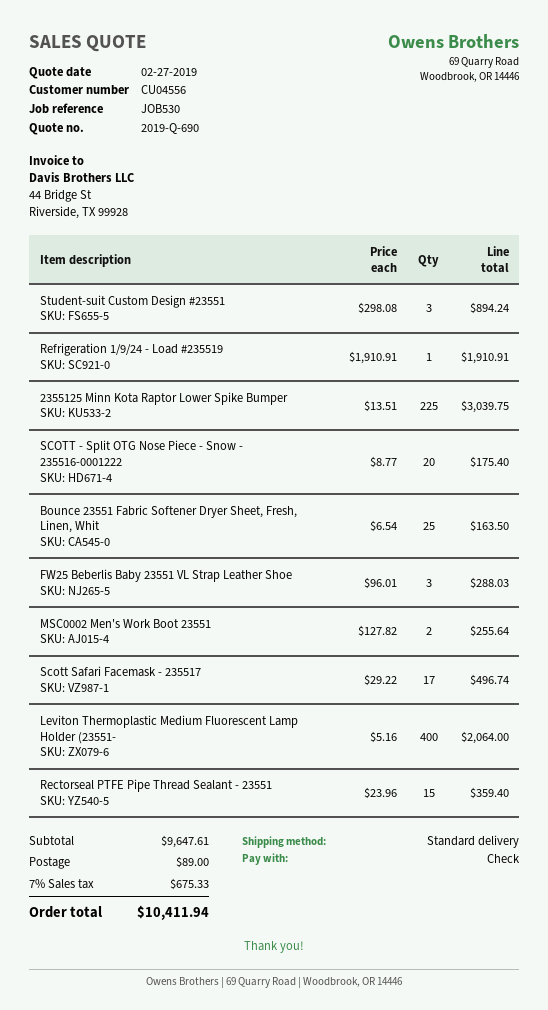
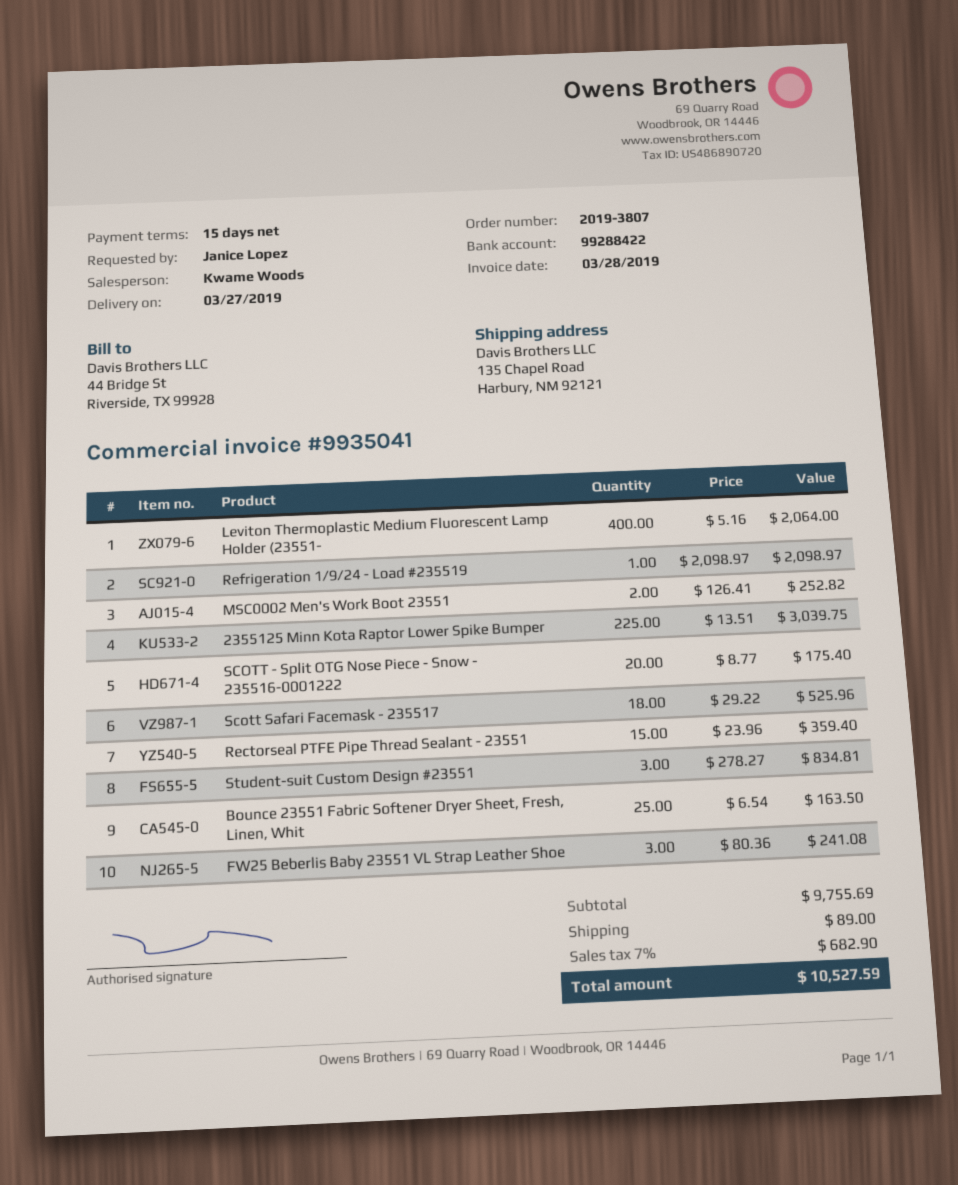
Student-suit Custom Design #23551: 3 x 298.08 = 894.24 -> 3 x 278.27 = 834.81
Refrigeration 1/9/24 - Load #235519: 1 x 1910.91 = 1910.91 -> 1 x 2098.97 = 2098.97
FW25 Beberlis Baby 23551 VL Strap Leather Shoe: 3 x 96.01 = 288.03 -> 3 x 80.36 = 241.08
MSC0002 Men's Work Boot 23551: 2 x 127.82 = 255.64 -> 2 x 126.41 = 252.82
Scott Safari Facemask - 235517: 17 x 29.22 = 496.74 -> 18 x 29.22 = 525.96
subtotal: 9647.61 -> 9755.69
tax: 7% = 675.33 -> 7% = 682.90
total: 10411.94 -> 10527.59

